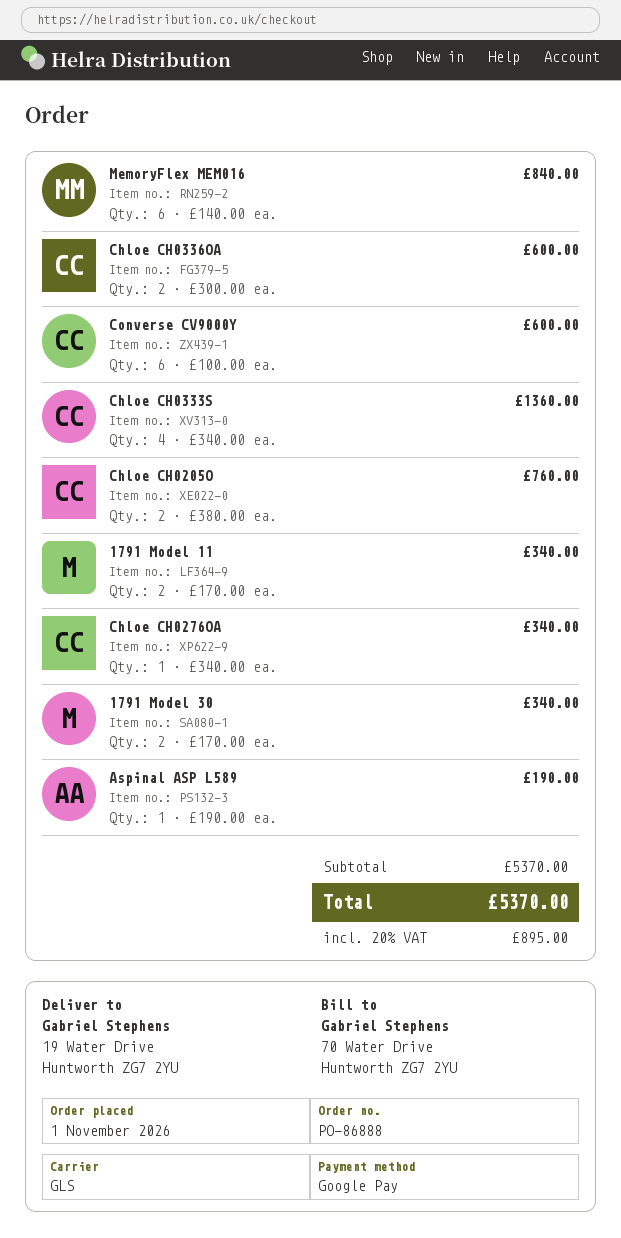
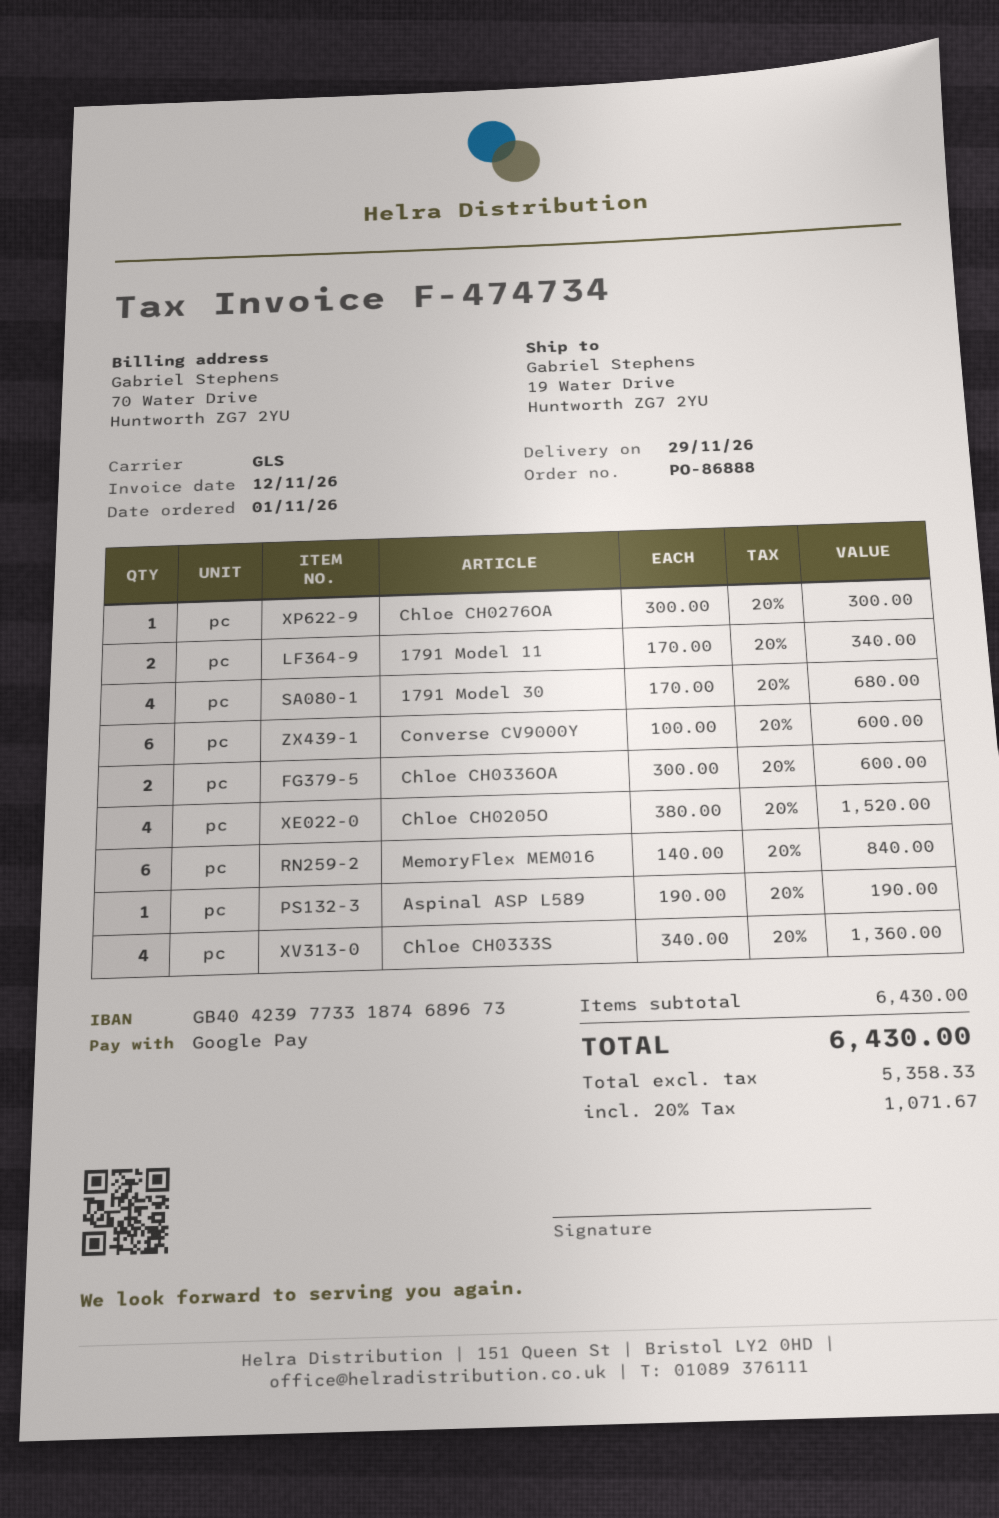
Chloe CH0205O: 2 x 380.00 = 760.00 -> 4 x 380.00 = 1520.00
Chloe CH0276OA: 1 x 340.00 = 340.00 -> 1 x 300.00 = 300.00
1791 Model 30: 2 x 170.00 = 340.00 -> 4 x 170.00 = 680.00
subtotal: 5370.00 -> 6430.00
tax: 20% = 895.00 -> 20% = 1071.67
total: 5370.00 -> 6430.00

